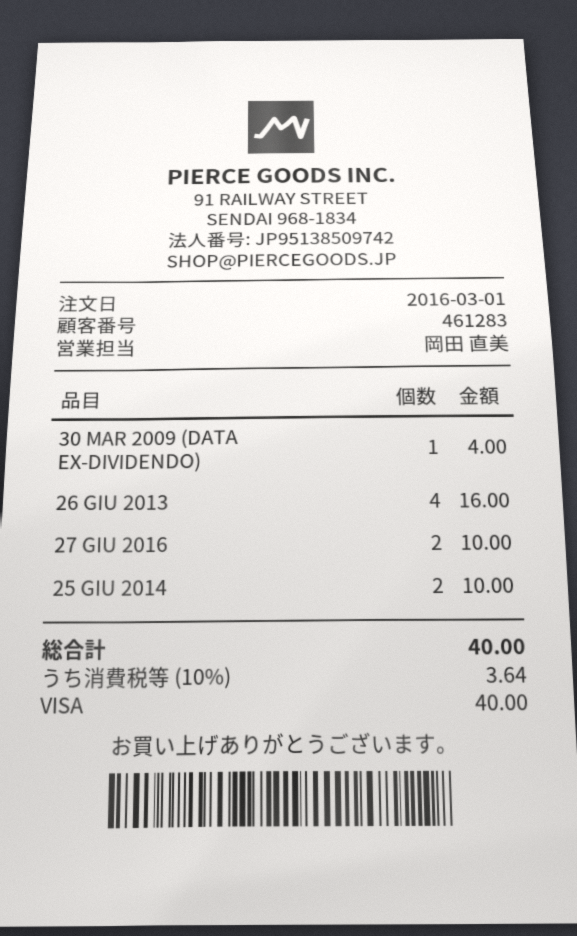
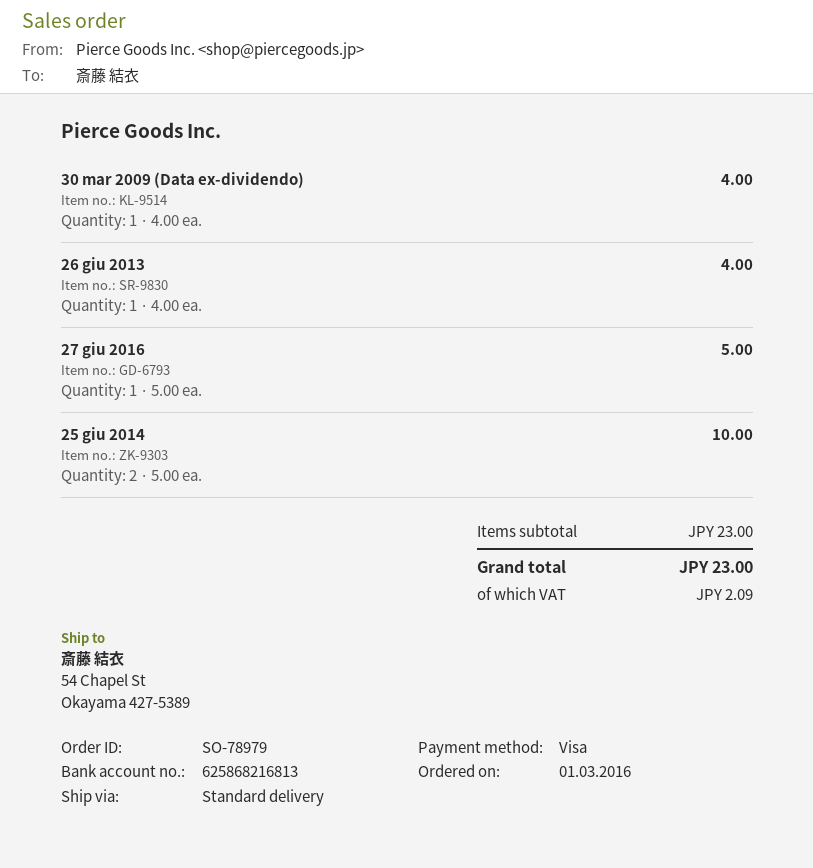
26 GIU 2013: 4 for 16.00 -> 1 for 4.00
27 GIU 2016: 2 for 10.00 -> 1 for 5.00
tax: 3.64 -> 2.09
total: 40.00 -> 23.00

